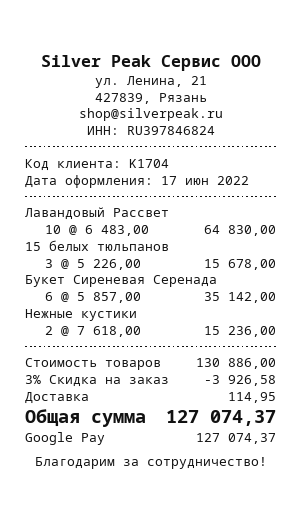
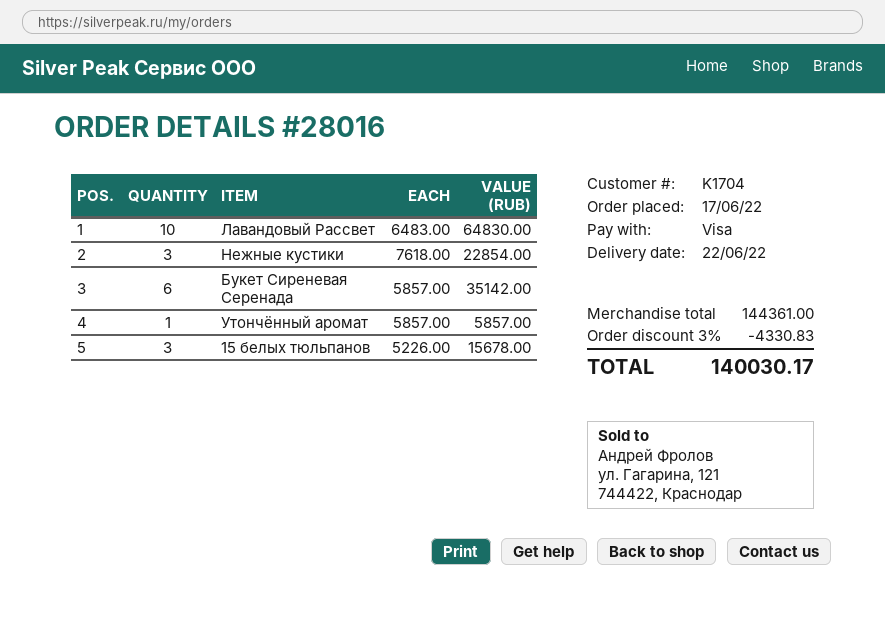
payment method: Google Pay -> Visa
Нежные кустики: 2 x 7618.00 = 15236.00 -> 3 x 7618.00 = 22854.00
Утончённый аромат: none -> 1 x 5857.00 = 5857.00
subtotal: 130886.00 -> 144361.00
discount: 3% = 3926.58 -> 3% = 4330.83
shipping: 114.95 -> none
total: 127074.37 -> 140030.17

